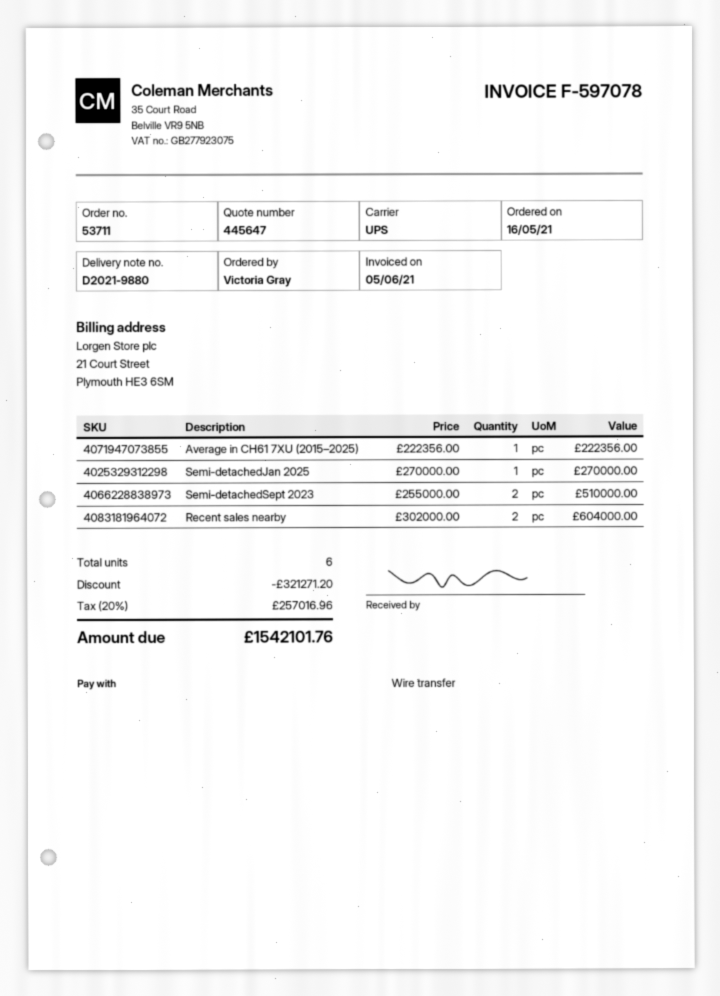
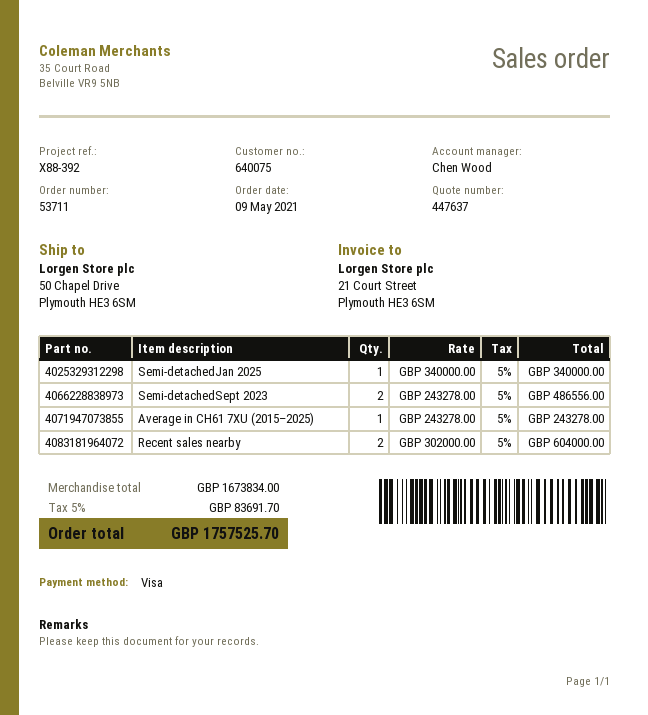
quote number: 445647 -> 447637
order date: 2021-05-16 -> 2021-05-09
payment method: bank transfer -> Visa
Average in CH61 7XU (2015–2025): 1 x 222356.00 = 222356.00 -> 1 x 243278.00 = 243278.00
Semi-detachedJan 2025: 1 x 270000.00 = 270000.00 -> 1 x 340000.00 = 340000.00
Semi-detachedSept 2023: 2 x 255000.00 = 510000.00 -> 2 x 243278.00 = 486556.00
discount: 321271.20 -> none
tax: 20% = 257016.96 -> 5% = 83691.70
total: 1542101.76 -> 1757525.70

